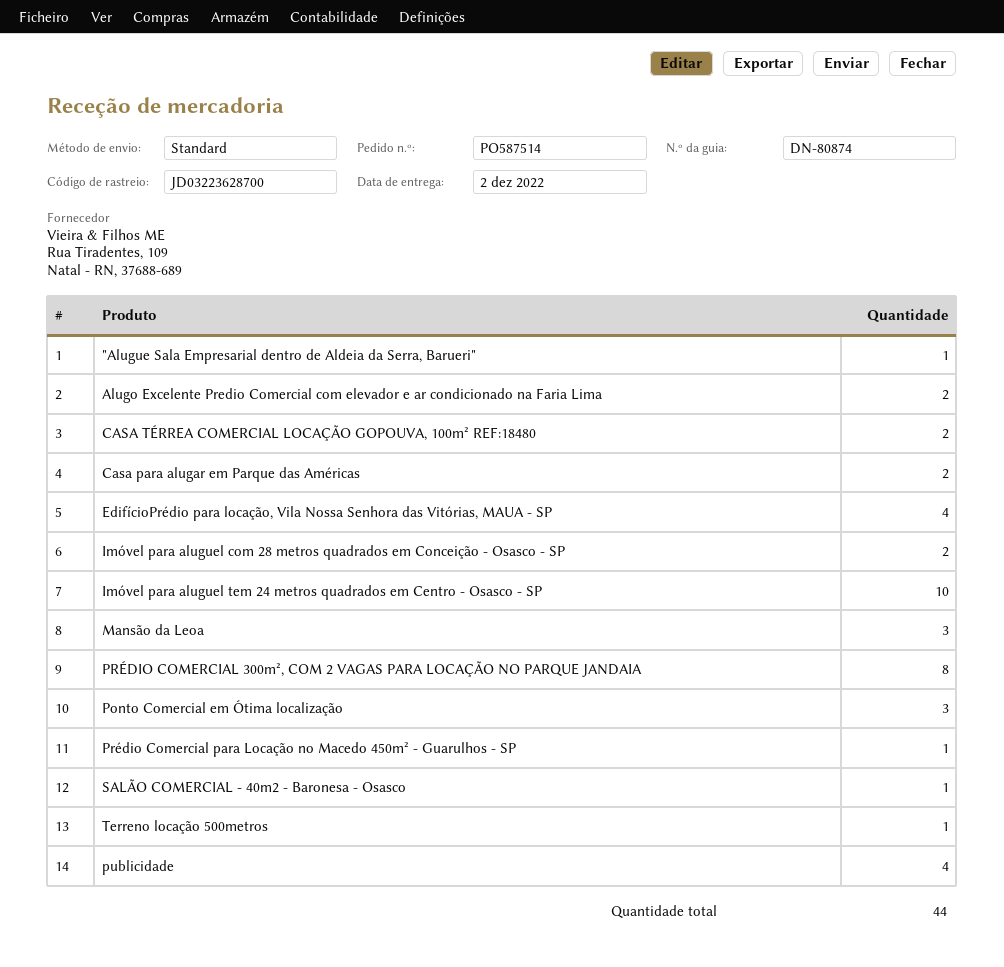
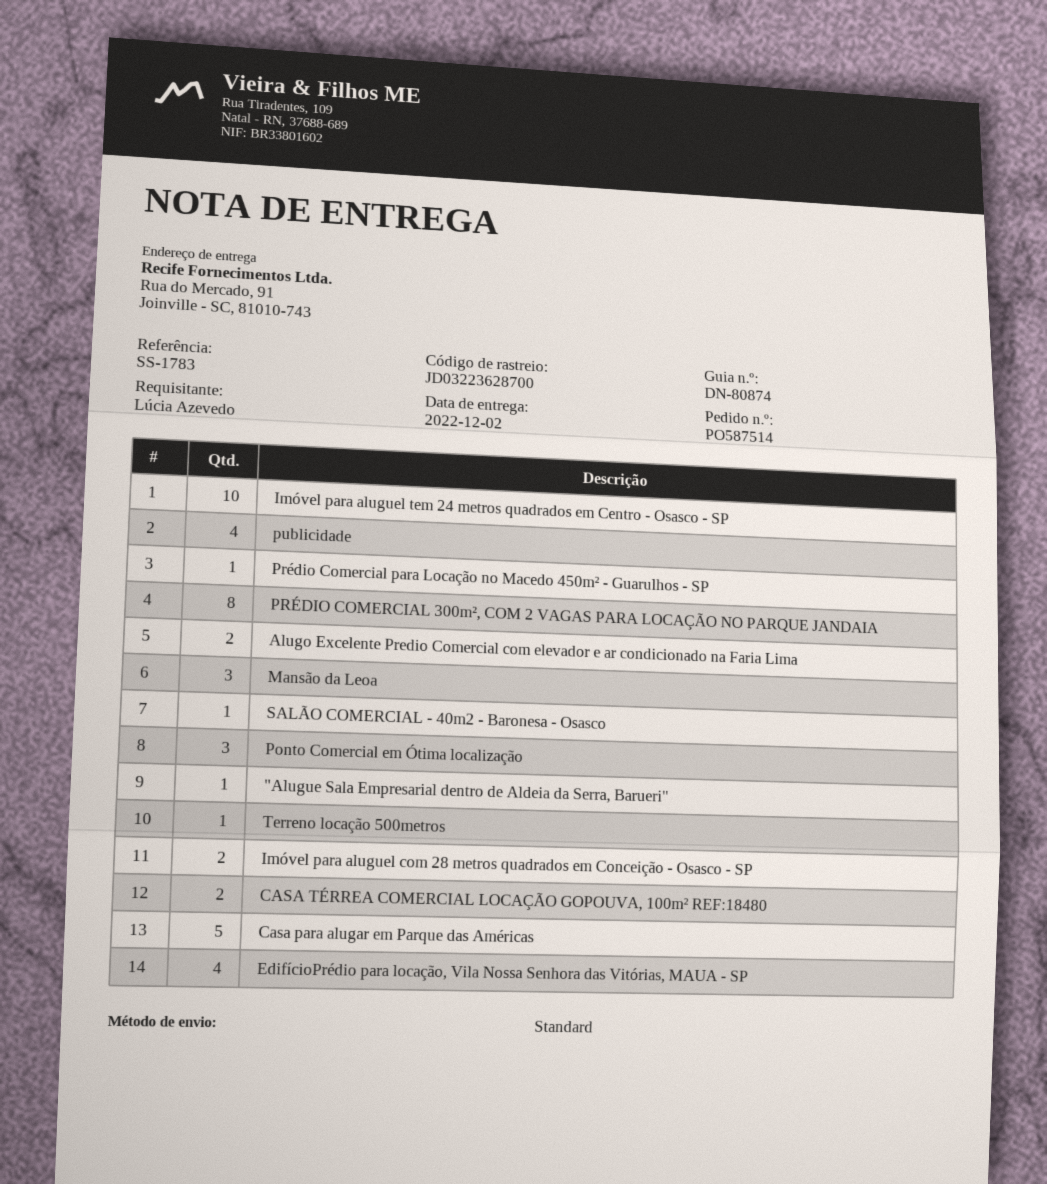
Casa para alugar em Parque das Américas: 2 -> 5

